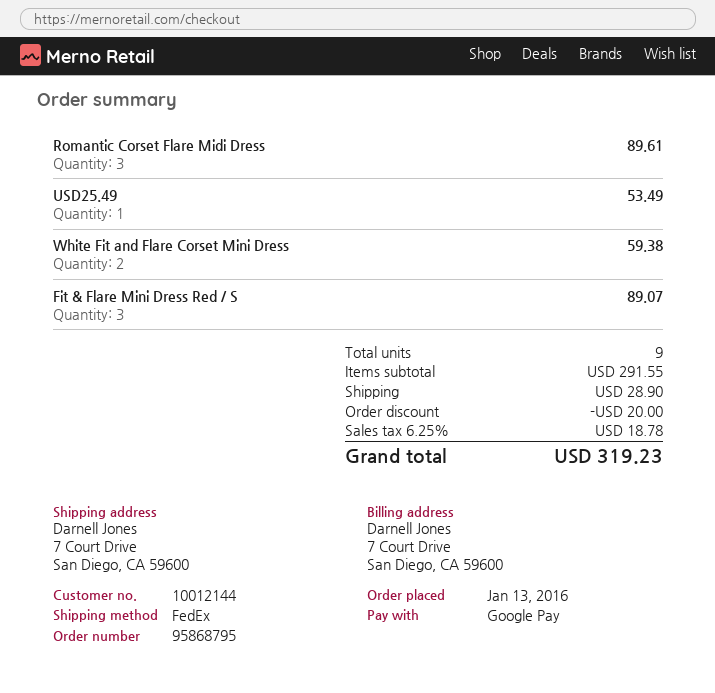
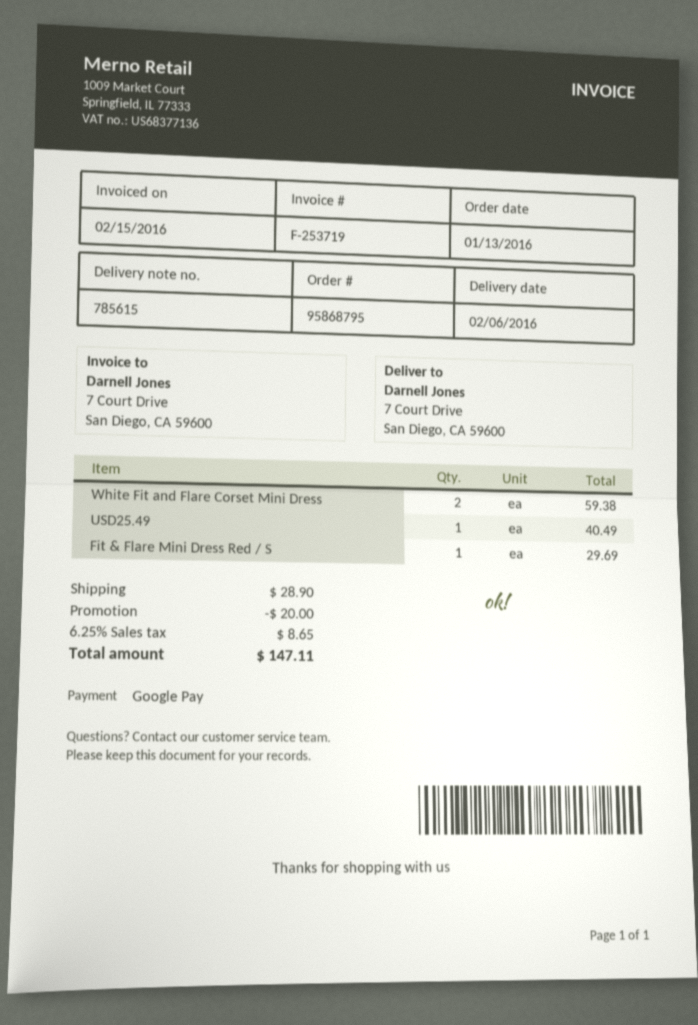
Romantic Corset Flare Midi Dress: 3 for 89.61 -> none
USD25.49: 1 for 53.49 -> 1 for 40.49
Fit & Flare Mini Dress Red / S: 3 for 89.07 -> 1 for 29.69
tax: 6.25% = 18.78 -> 6.25% = 8.65
total: 319.23 -> 147.11

